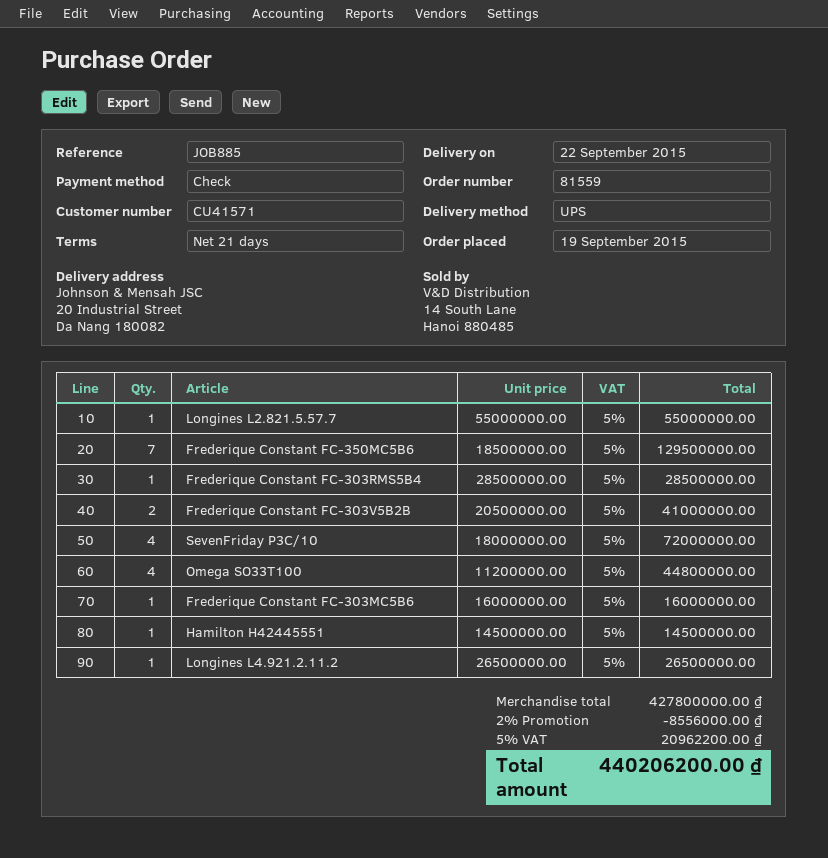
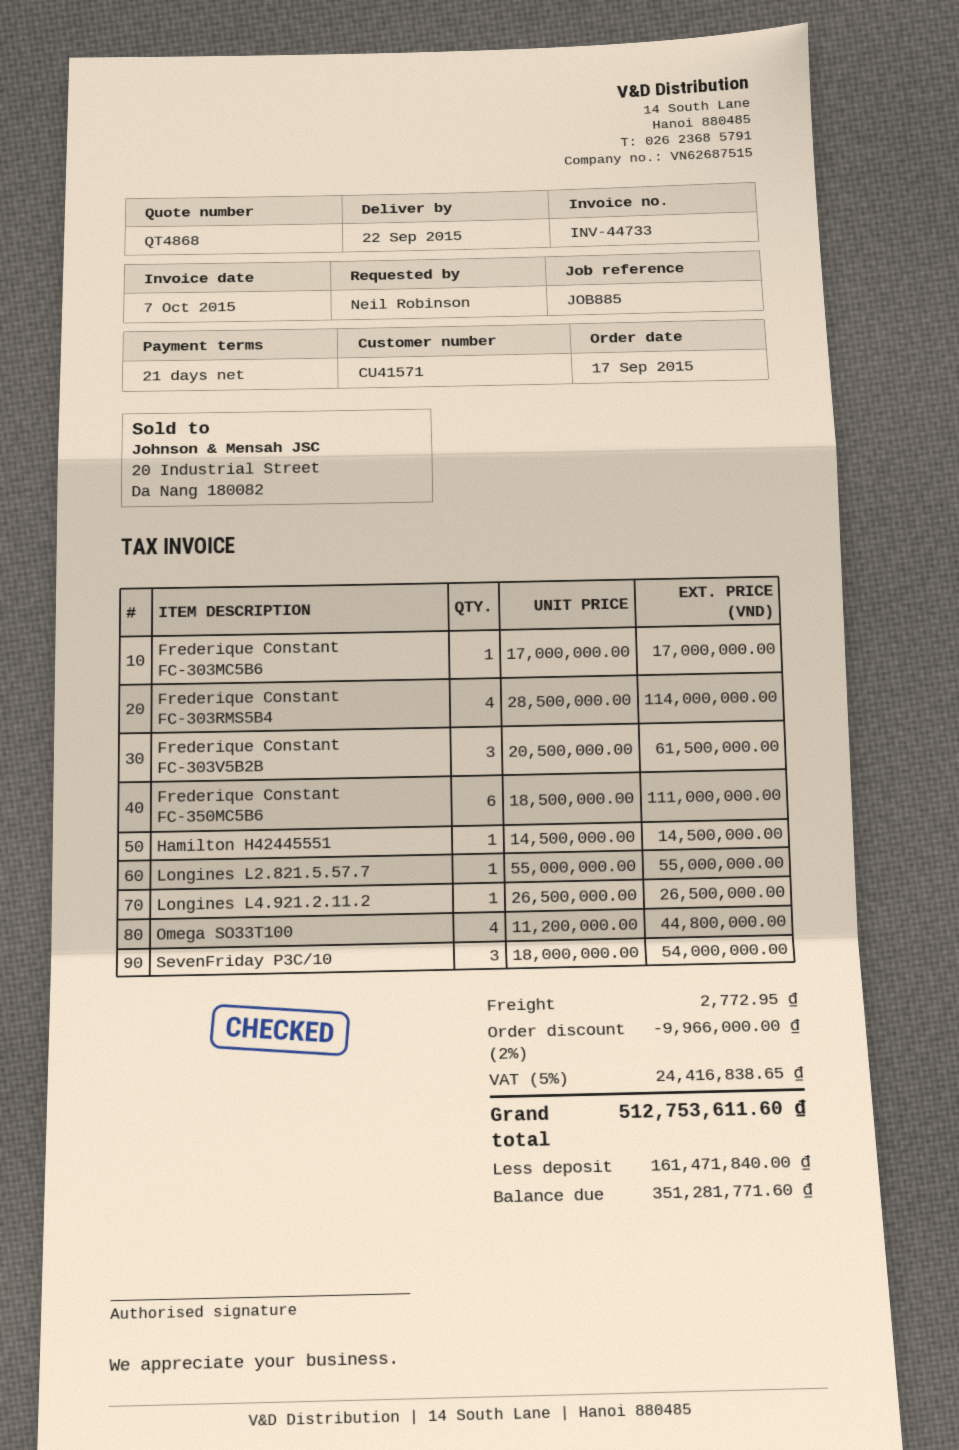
order date: 2015-09-19 -> 2015-09-17
Frederique Constant FC-350MC5B6: 7 x 18500000.00 = 129500000.00 -> 6 x 18500000.00 = 111000000.00
Frederique Constant FC-303RMS5B4: 1 x 28500000.00 = 28500000.00 -> 4 x 28500000.00 = 114000000.00
Frederique Constant FC-303V5B2B: 2 x 20500000.00 = 41000000.00 -> 3 x 20500000.00 = 61500000.00
SevenFriday P3C/10: 4 x 18000000.00 = 72000000.00 -> 3 x 18000000.00 = 54000000.00
Frederique Constant FC-303MC5B6: 1 x 16000000.00 = 16000000.00 -> 1 x 17000000.00 = 17000000.00
discount: 2% = 8556000.00 -> 2% = 9966000.00
shipping: none -> 2772.95
tax: 5% = 20962200.00 -> 5% = 24416838.65
total: 440206200.00 -> 512753611.60

